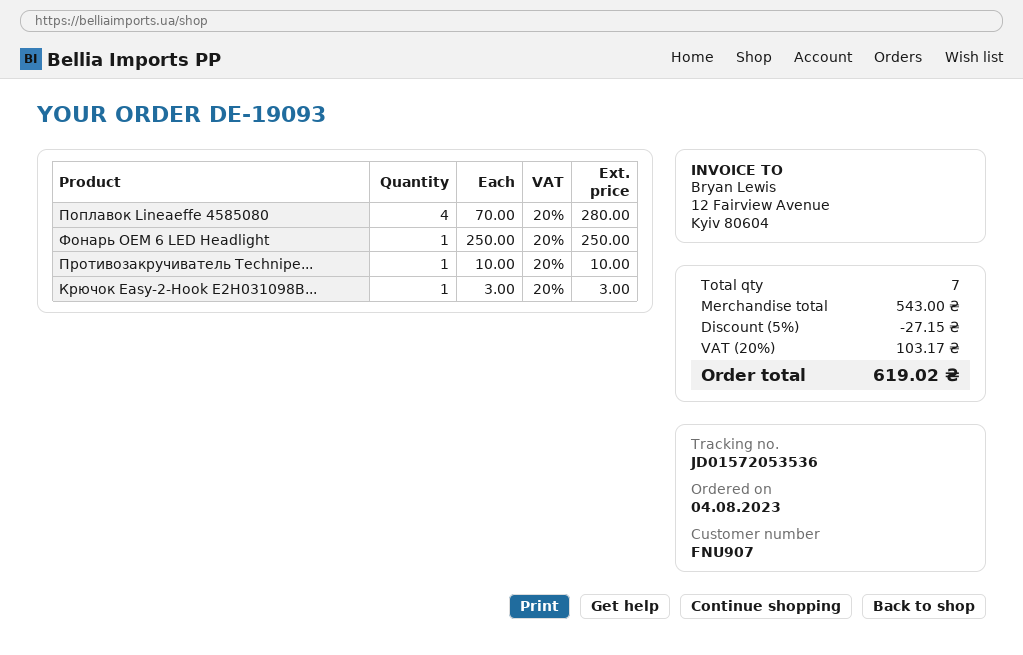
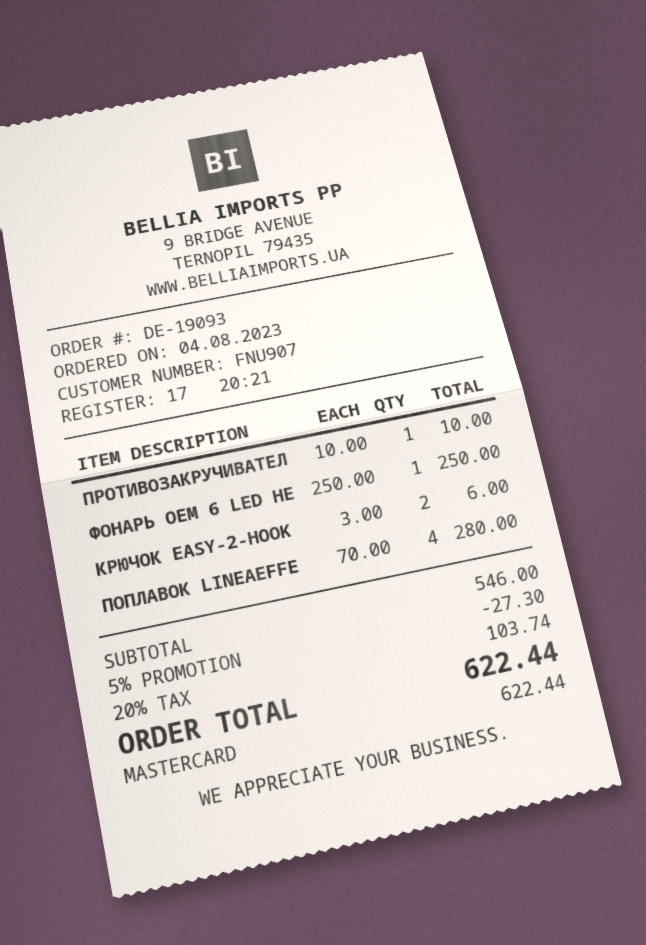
Крючок Easy-2-Hook E2H031098B...: 1 x 3.00 = 3.00 -> 2 x 3.00 = 6.00
subtotal: 543.00 -> 546.00
discount: 5% = 27.15 -> 5% = 27.30
tax: 20% = 103.17 -> 20% = 103.74
total: 619.02 -> 622.44

